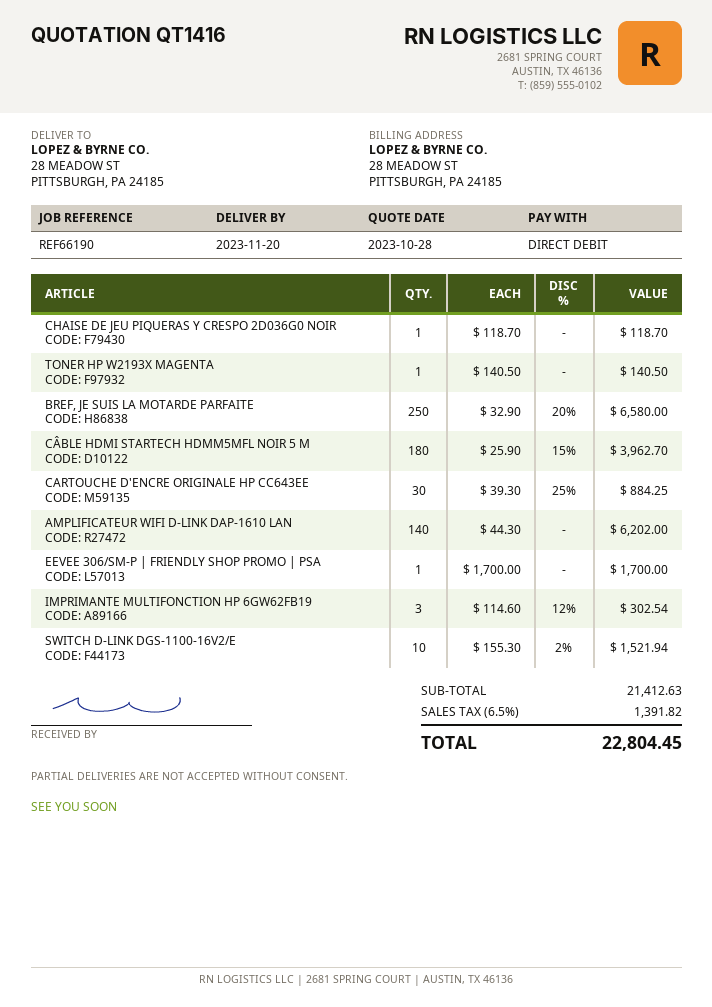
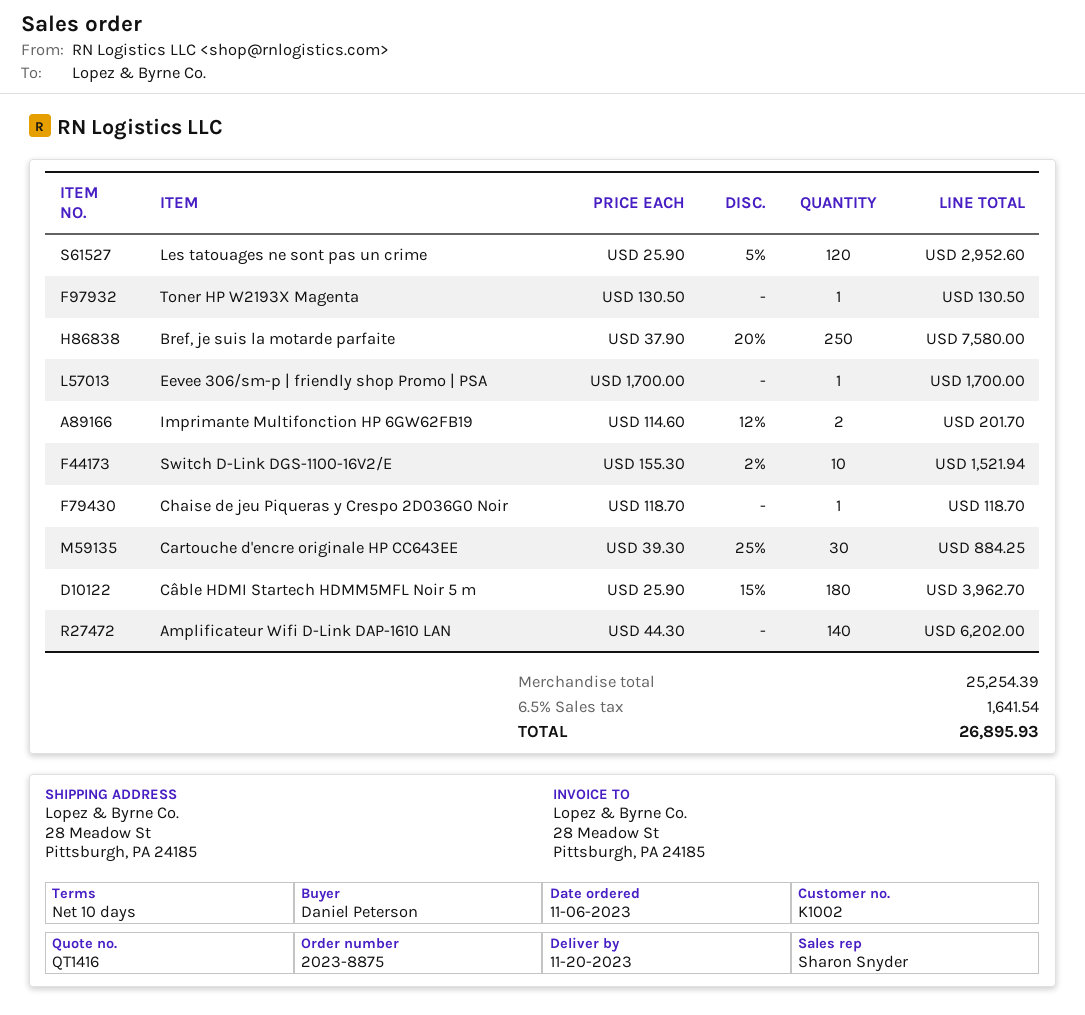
TONER HP W2193X MAGENTA: 1 x 140.50 = 140.50 -> 1 x 130.50 = 130.50
BREF, JE SUIS LA MOTARDE PARFAITE: 250 x 32.90 - 20% = 6580.00 -> 250 x 37.90 - 20% = 7580.00
IMPRIMANTE MULTIFONCTION HP 6GW62FB19: 3 x 114.60 - 12% = 302.54 -> 2 x 114.60 - 12% = 201.70
Les tatouages ne sont pas un crime: none -> 120 x 25.90 - 5% = 2952.60
subtotal: 21412.63 -> 25254.39
tax: 6.5% = 1391.82 -> 6.5% = 1641.54
total: 22804.45 -> 26895.93

